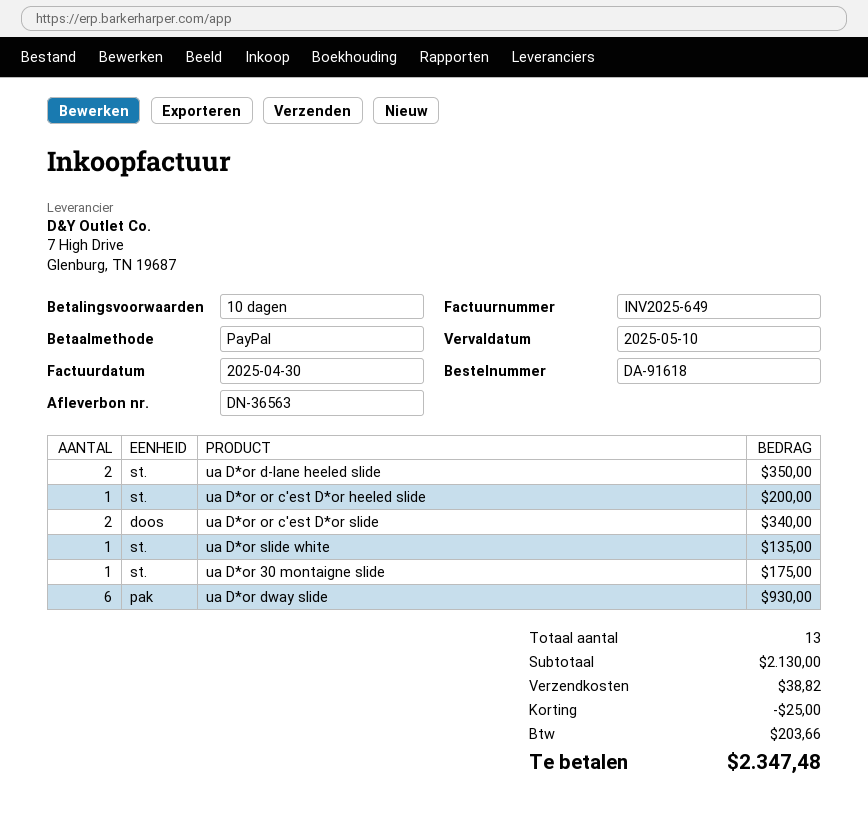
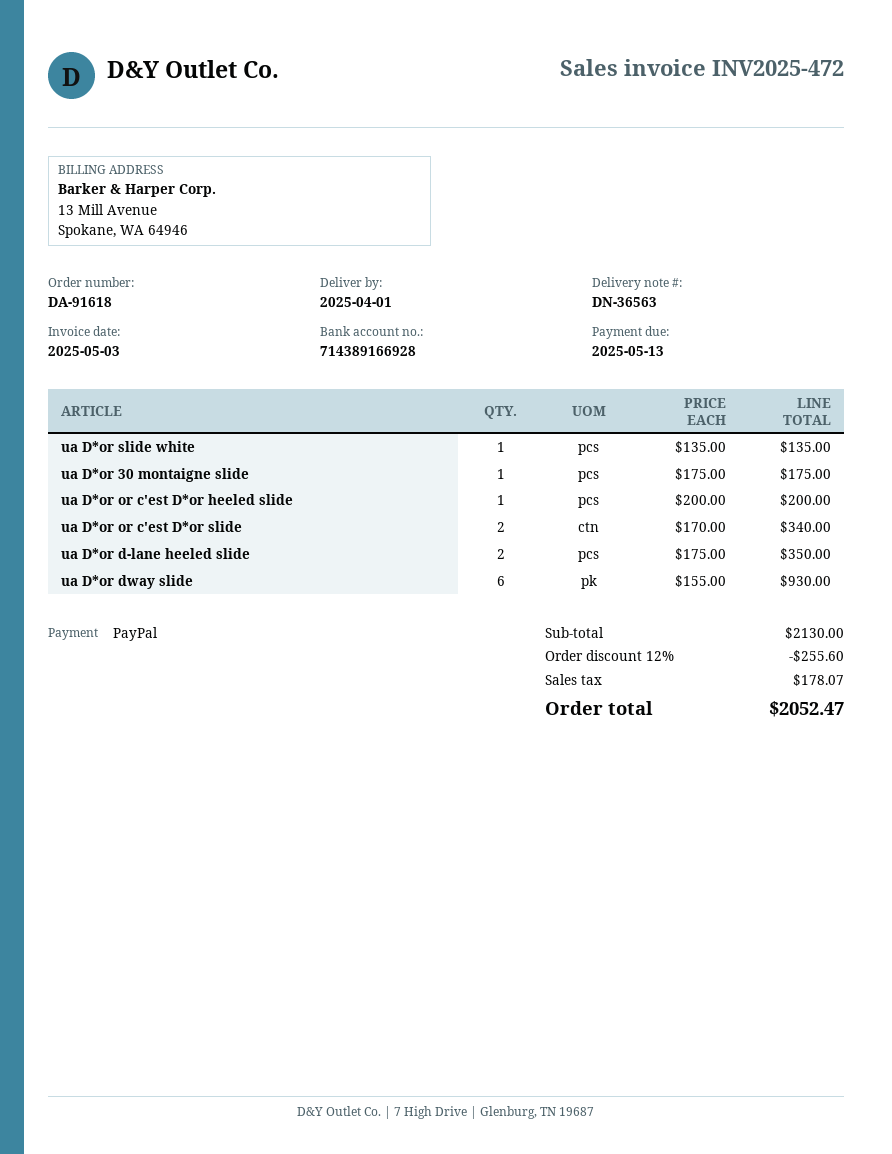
invoice number: INV2025-649 -> INV2025-472
invoice date: 2025-04-30 -> 2025-05-03
due date: 2025-05-10 -> 2025-05-13
discount: 25.00 -> 255.60
shipping: 38.82 -> none
tax: 203.66 -> 178.07
total: 2347.48 -> 2052.47

